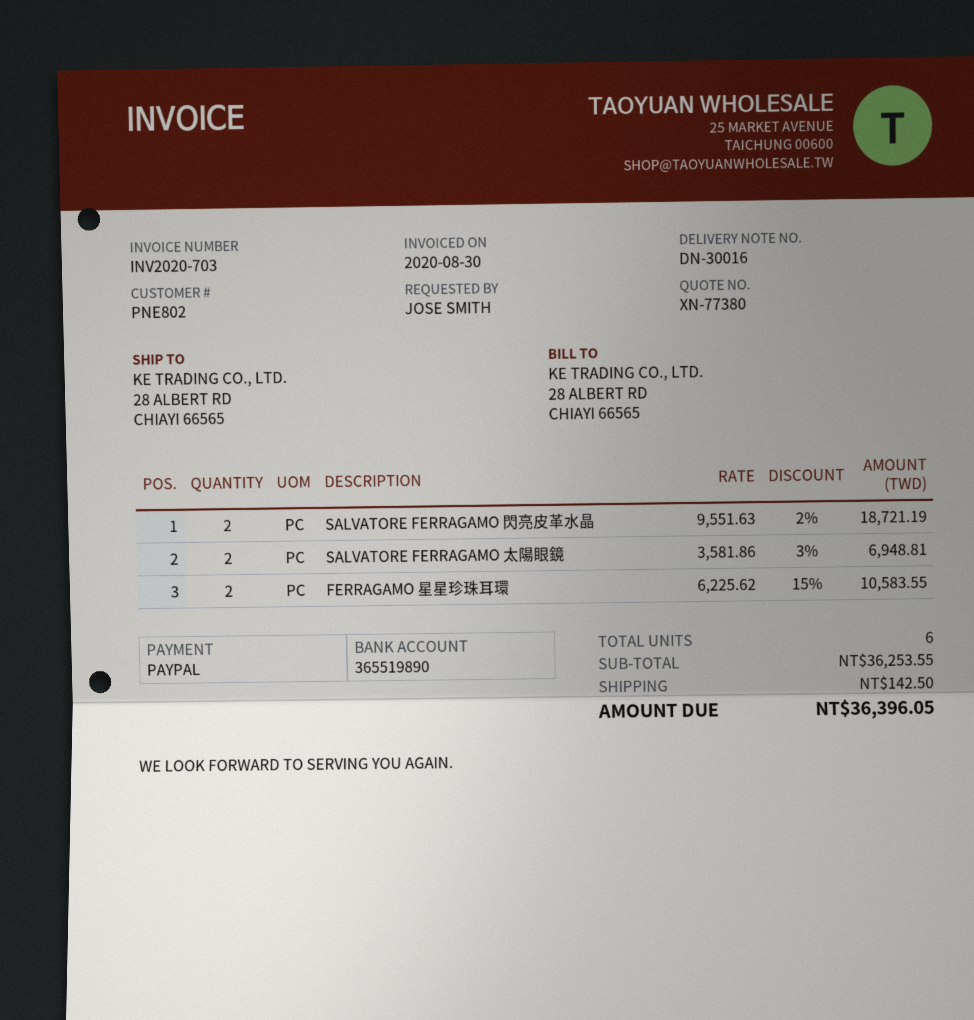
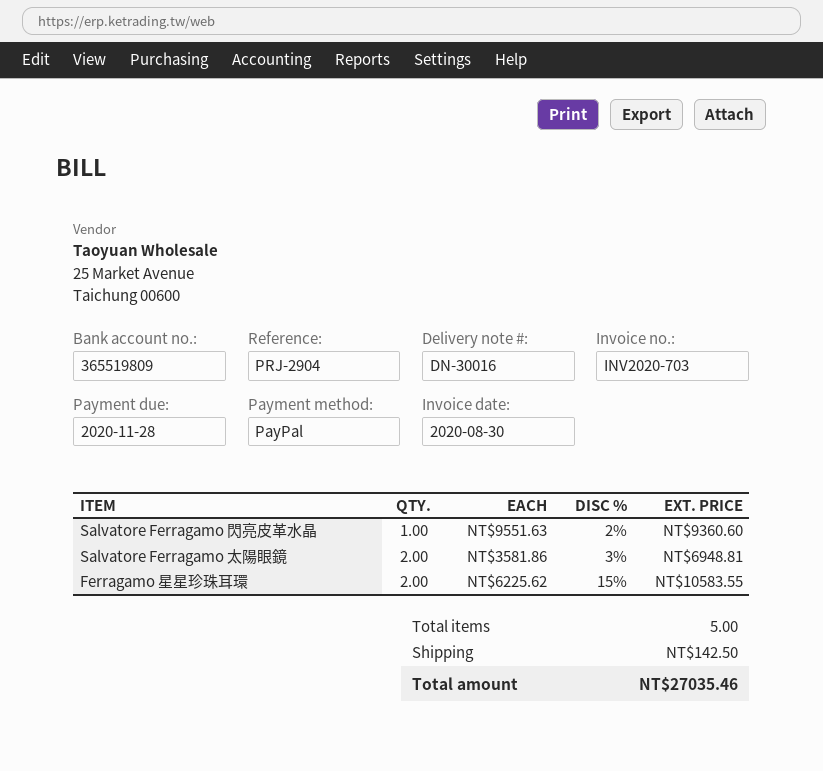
bank account: 365519890 -> 365519809
SALVATORE FERRAGAMO 閃亮皮革水晶: 2 x 9551.63 - 2% = 18721.19 -> 1 x 9551.63 - 2% = 9360.60
total quantity: 6 -> 5
total: 36396.05 -> 27035.46

